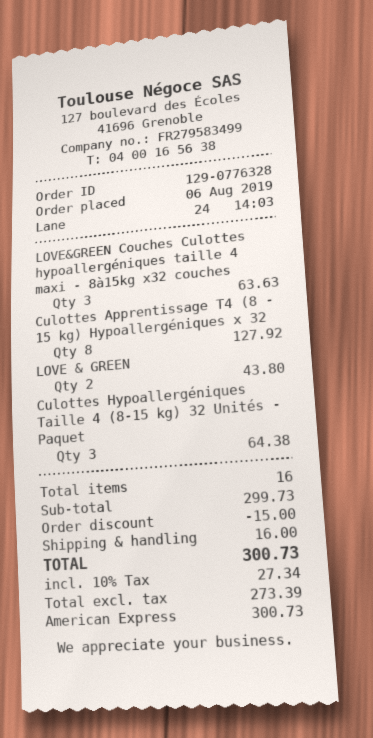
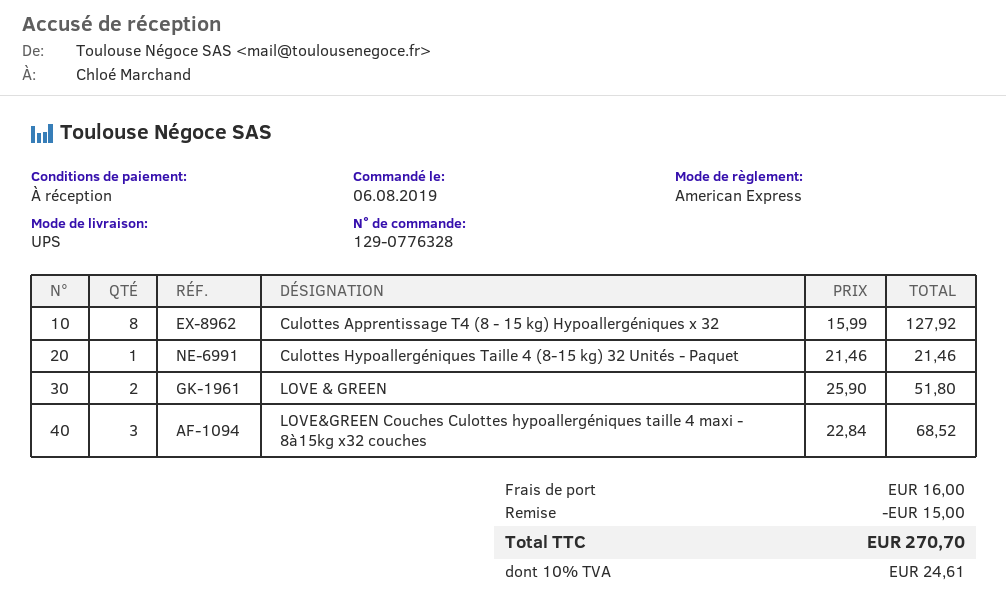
LOVE&GREEN Couches Culottes hypoallergéniques taille 4 maxi - 8à15kg x32 couches: 3 for 63.63 -> 3 for 68.52
LOVE & GREEN: 2 for 43.80 -> 2 for 51.80
Culottes Hypoallergéniques Taille 4 (8-15 kg) 32 Unités - Paquet: 3 for 64.38 -> 1 for 21.46
tax: 10% = 27.34 -> 10% = 24.61
total: 300.73 -> 270.70

